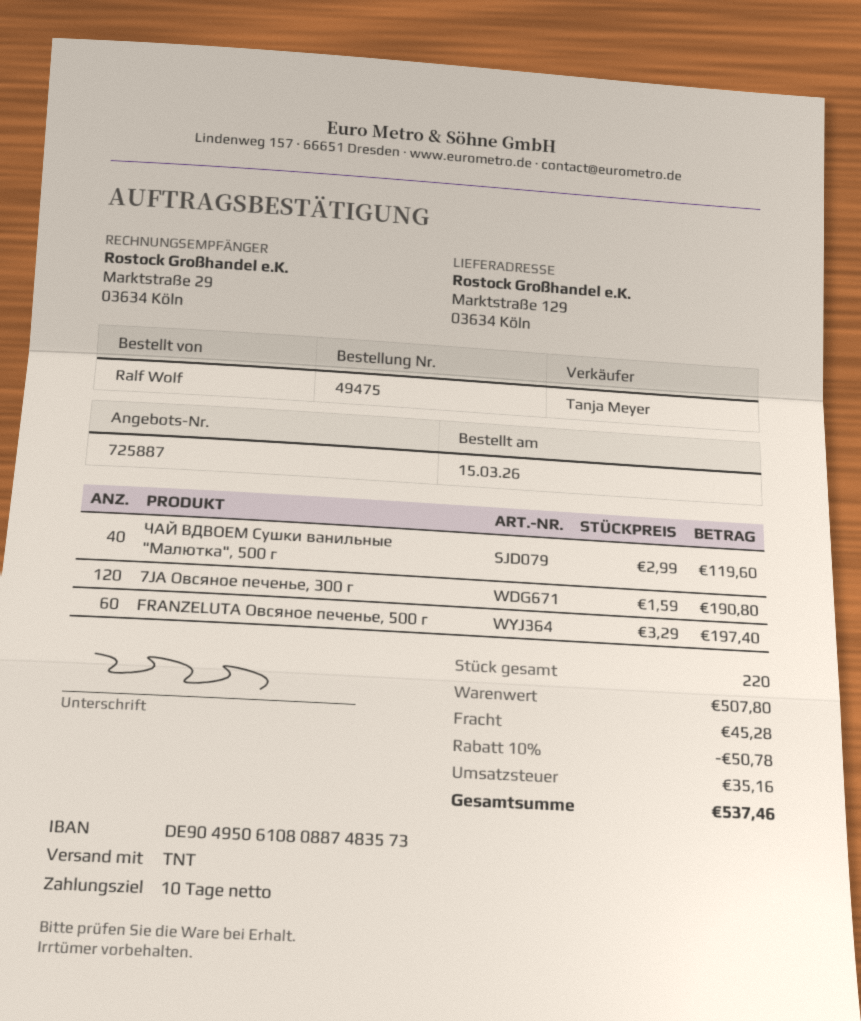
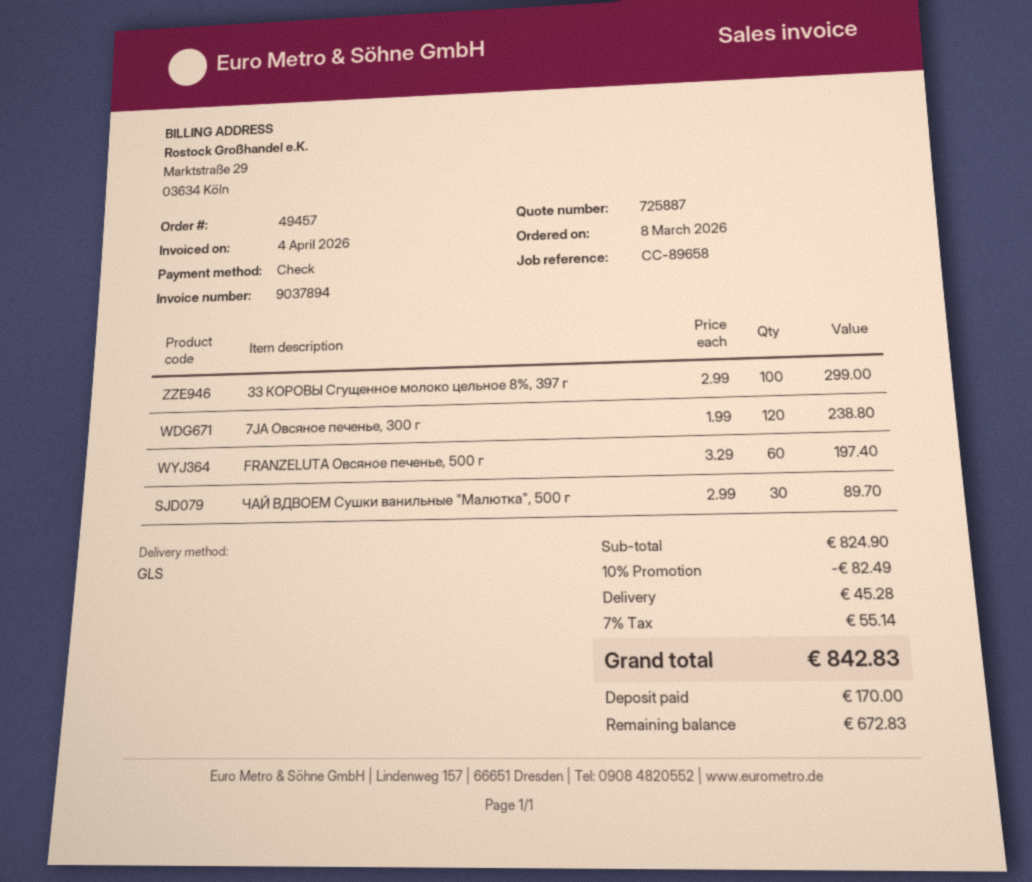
order number: 49475 -> 49457
order date: 2026-03-15 -> 2026-03-08
shipping method: TNT -> GLS
ЧАЙ ВДВОЕМ Сушки ванильные "Малютка", 500 г: 40 x 2.99 = 119.60 -> 30 x 2.99 = 89.70
7JA Овсяное печенье, 300 г: 120 x 1.59 = 190.80 -> 120 x 1.99 = 238.80
33 КОРОВЫ Сгущенное молоко цельное 8%, 397 г: none -> 100 x 2.99 = 299.00
subtotal: 507.80 -> 824.90
discount: 10% = 50.78 -> 10% = 82.49
tax: 35.16 -> 55.14
total: 537.46 -> 842.83

